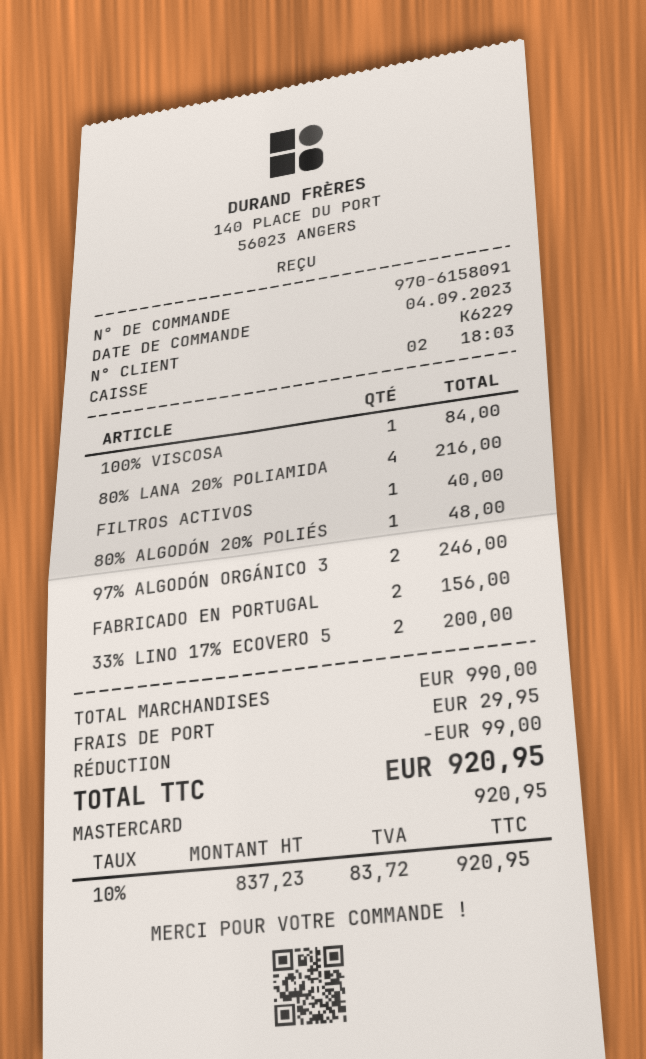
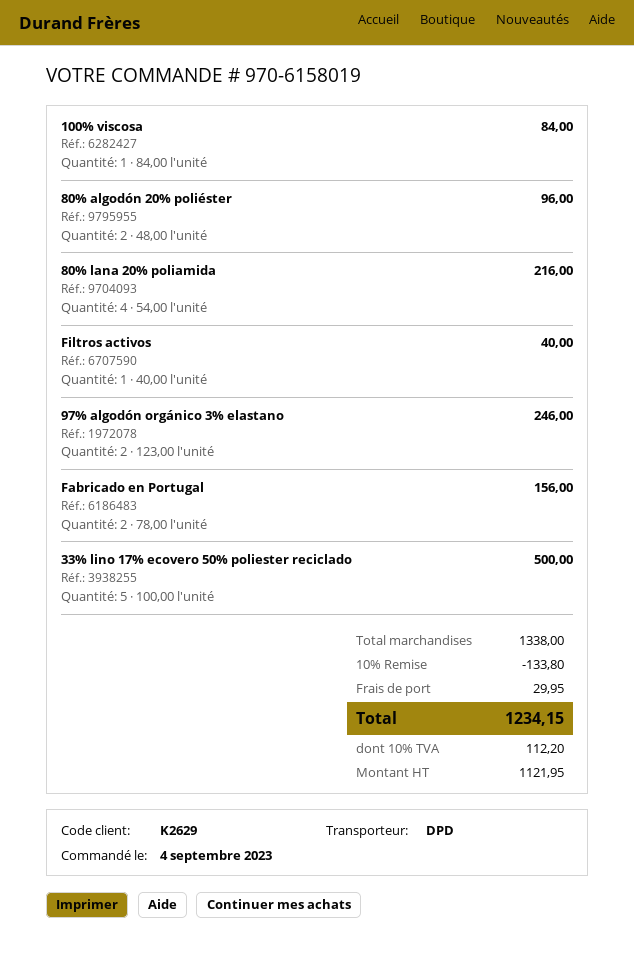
order number: 970-6158091 -> 970-6158019
customer number: K6229 -> K2629
80% ALGODÓN 20% POLIÉS: 1 for 48.00 -> 2 for 96.00
33% LINO 17% ECOVERO 5: 2 for 200.00 -> 5 for 500.00
subtotal: 990.00 -> 1338.00
discount: 99.00 -> 133.80
net: 837.23 -> 1121.95
tax: 10% = 83.72 -> 10% = 112.20
total: 920.95 -> 1234.15

